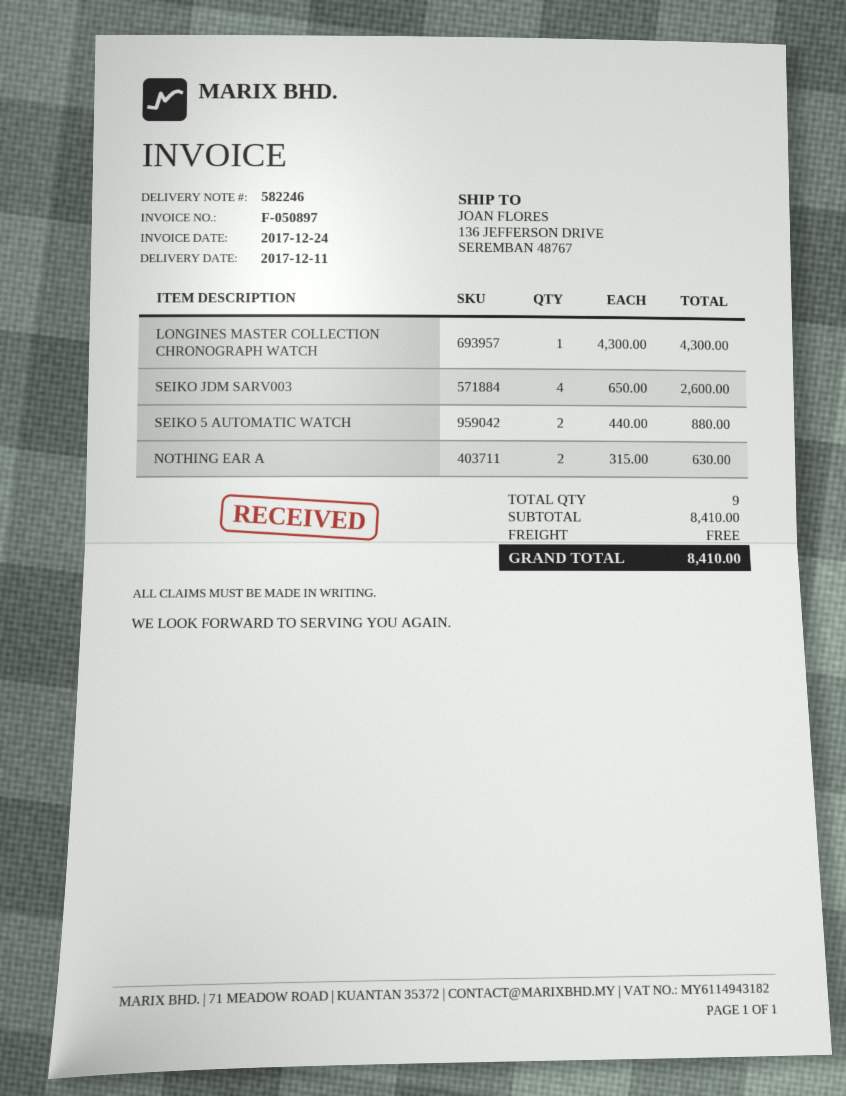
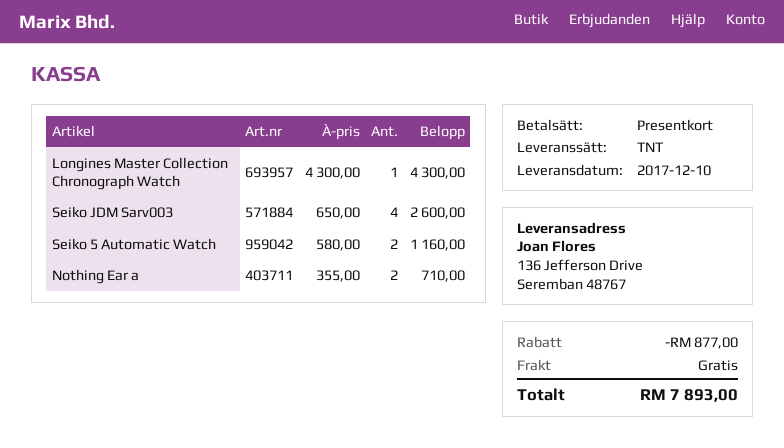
delivery date: 2017-12-11 -> 2017-12-10
SEIKO 5 AUTOMATIC WATCH: 2 x 440.00 = 880.00 -> 2 x 580.00 = 1160.00
NOTHING EAR A: 2 x 315.00 = 630.00 -> 2 x 355.00 = 710.00
discount: none -> 877.00
total: 8410.00 -> 7893.00

